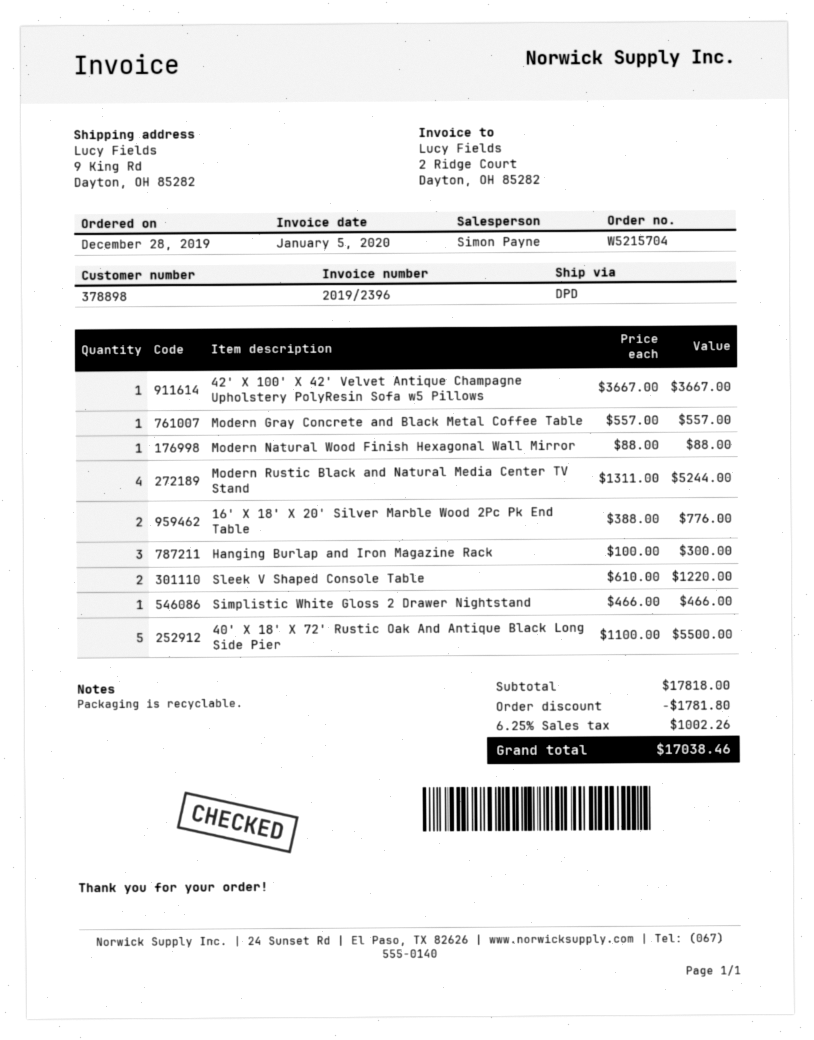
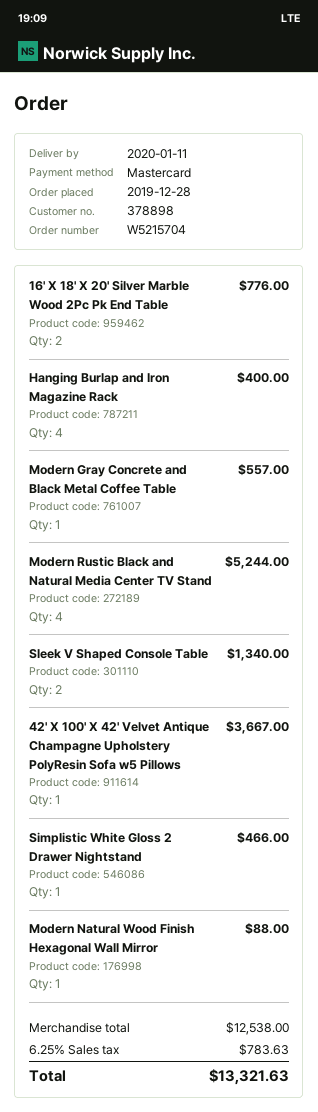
Hanging Burlap and Iron Magazine Rack: 3 for 300.00 -> 4 for 400.00
Sleek V Shaped Console Table: 2 for 1220.00 -> 2 for 1340.00
40' X 18' X 72' Rustic Oak And Antique Black Long Side Pier: 5 for 5500.00 -> none
subtotal: 17818.00 -> 12538.00
discount: 1781.80 -> none
tax: 6.25% = 1002.26 -> 6.25% = 783.63
total: 17038.46 -> 13321.63

